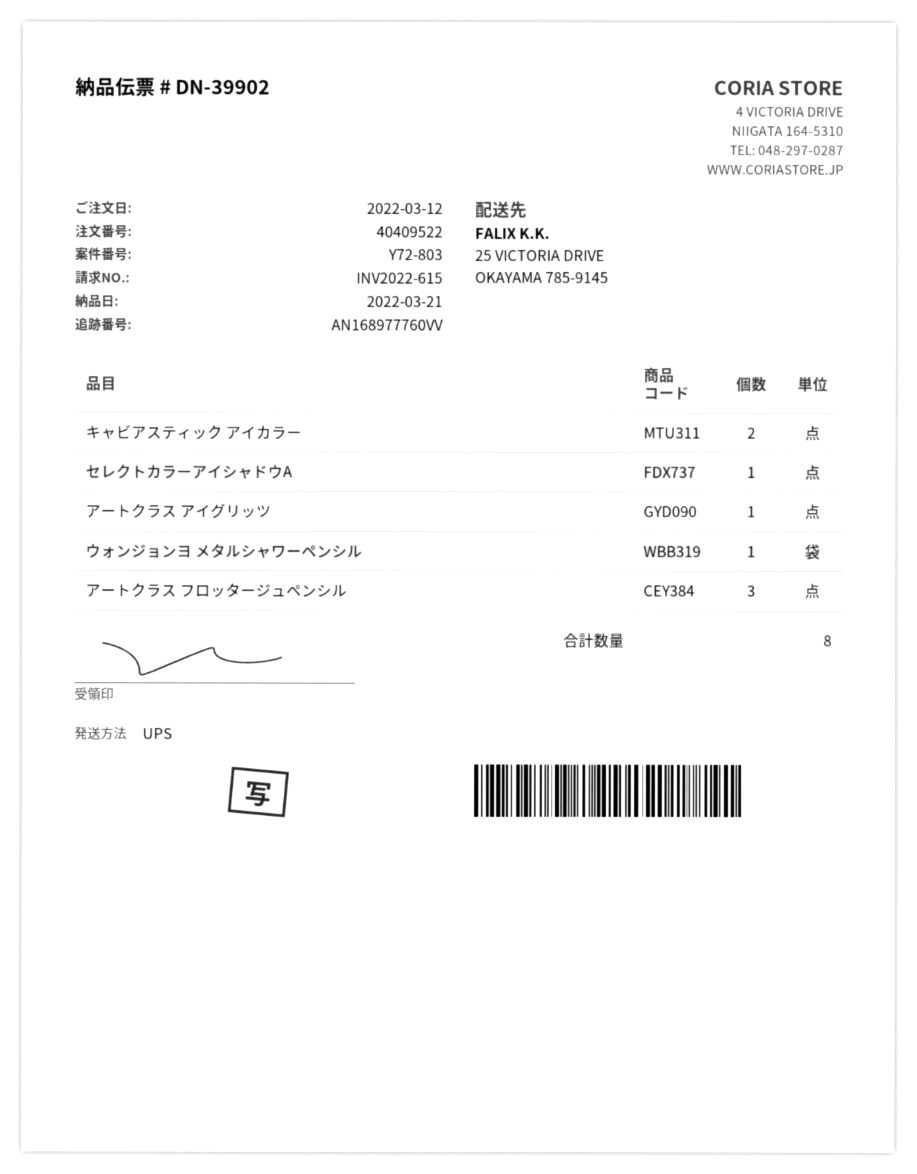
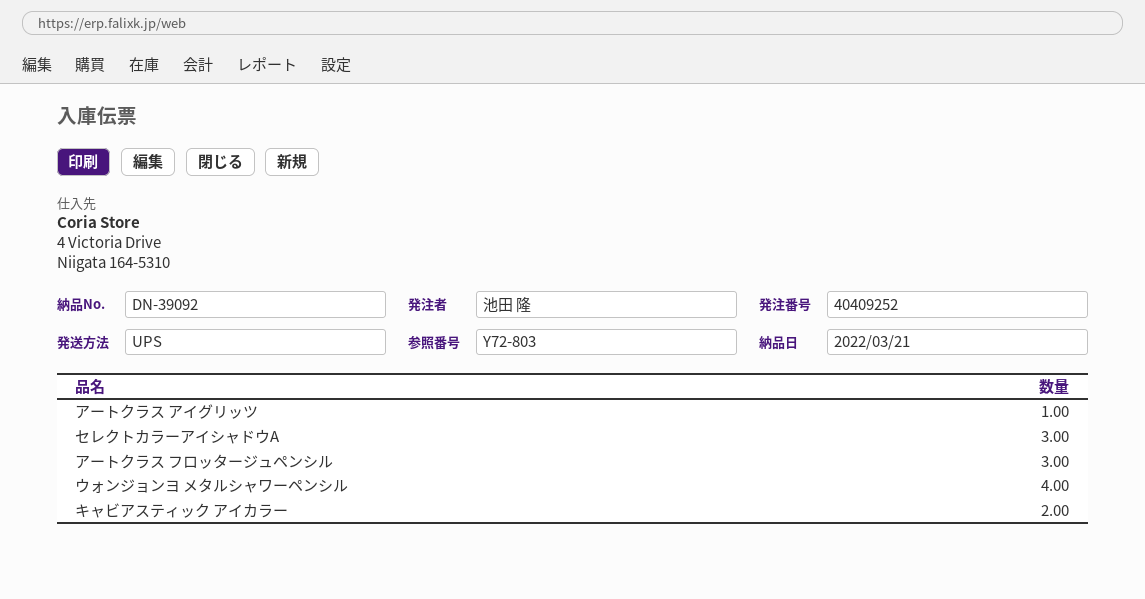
order number: 40409522 -> 40409252
delivery note number: DN-39902 -> DN-39092
セレクトカラーアイシャドウA: 1 -> 3
ウォンジョンヨ メタルシャワーペンシル: 1 -> 4

